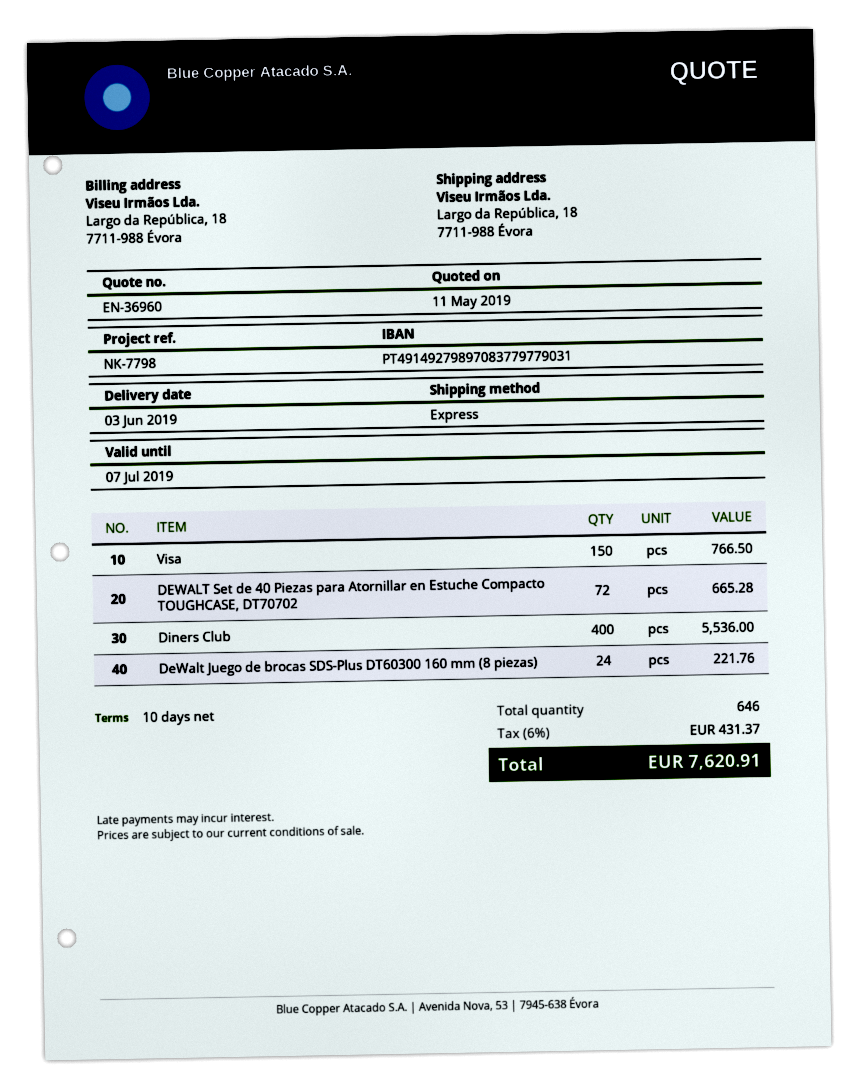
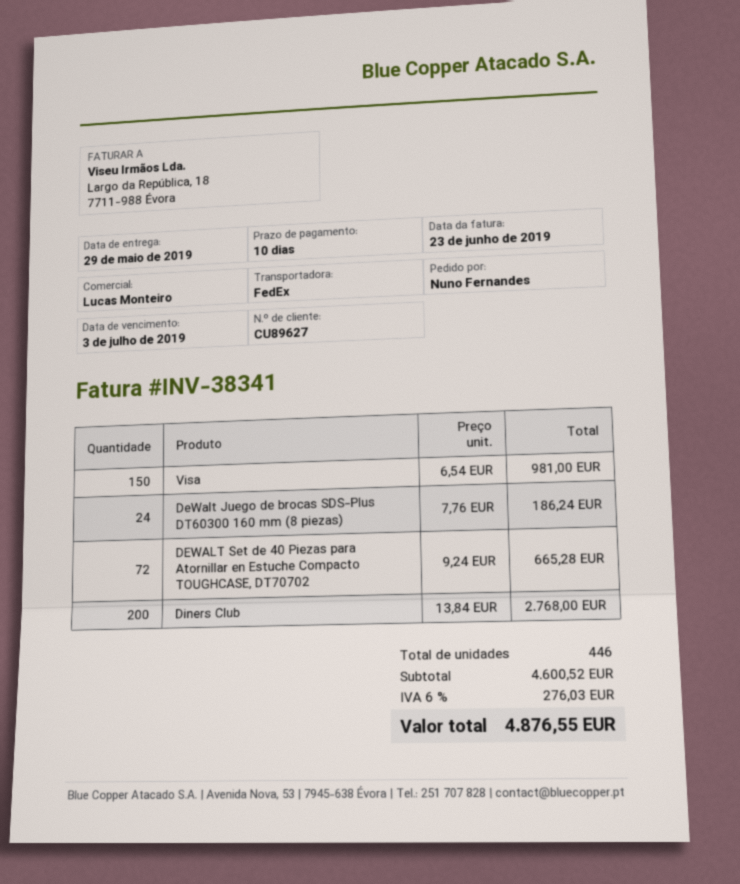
delivery date: 2019-06-03 -> 2019-05-29
shipping method: express -> FedEx
Visa: 150 for 766.50 -> 150 for 981.00
Diners Club: 400 for 5536.00 -> 200 for 2768.00
DeWalt Juego de brocas SDS-Plus DT60300 160 mm (8 piezas): 24 for 221.76 -> 24 for 186.24
total quantity: 646 -> 446
tax: 6% = 431.37 -> 6% = 276.03
total: 7620.91 -> 4876.55

